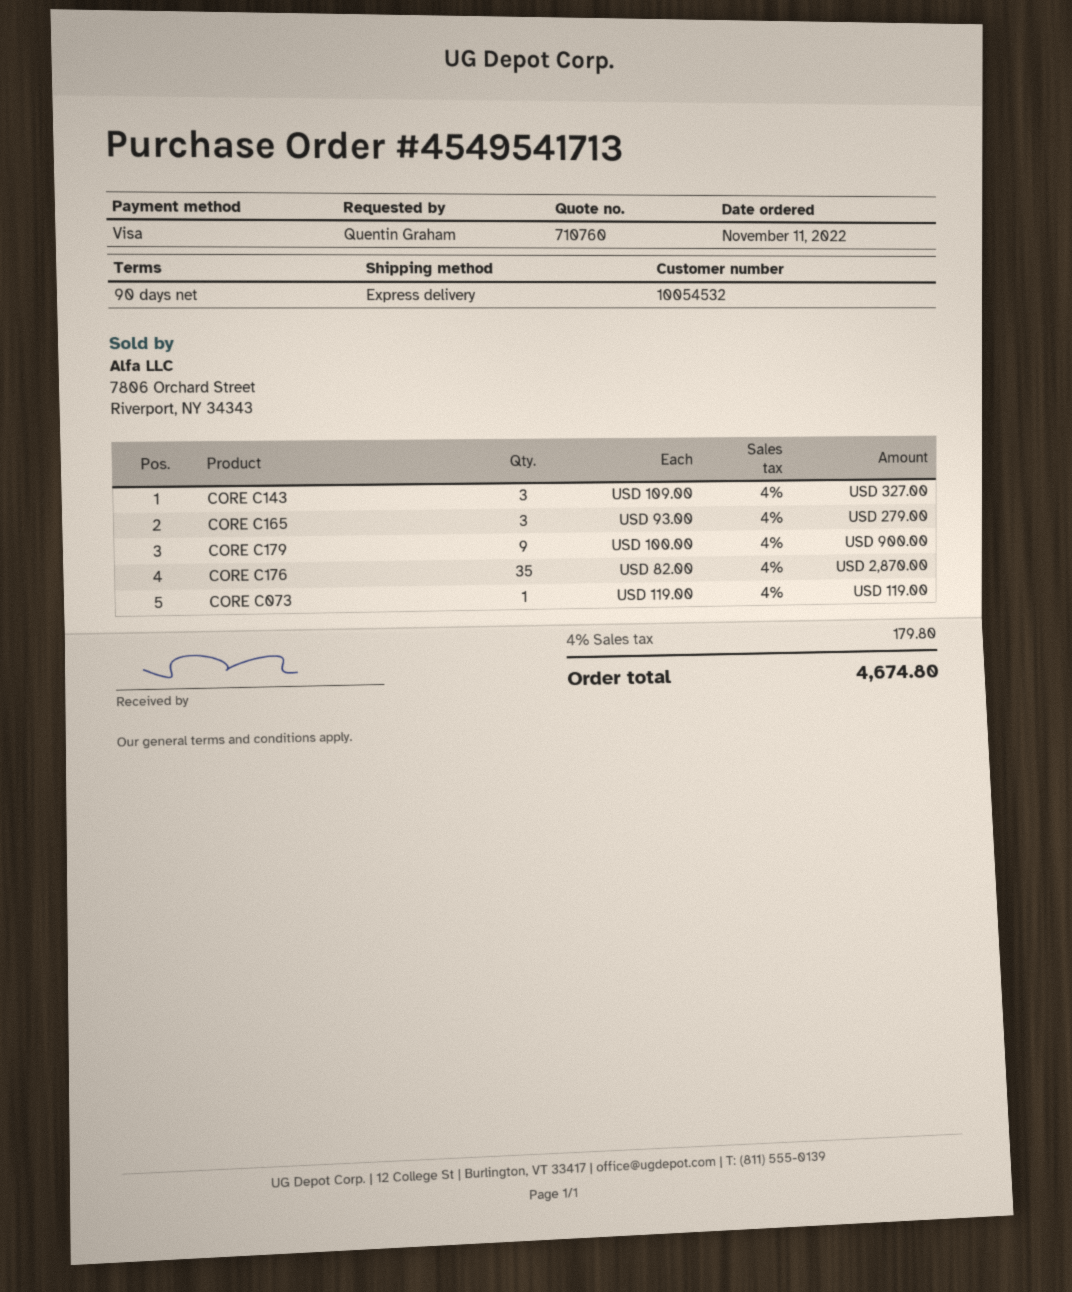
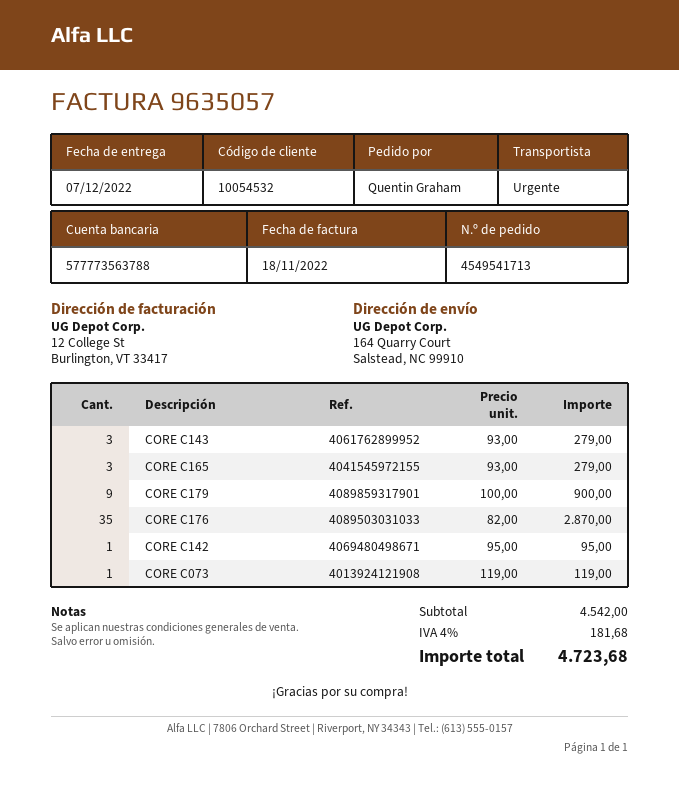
CORE C143: 3 x 109.00 = 327.00 -> 3 x 93.00 = 279.00
CORE C142: none -> 1 x 95.00 = 95.00
tax: 4% = 179.80 -> 4% = 181.68
total: 4674.80 -> 4723.68

